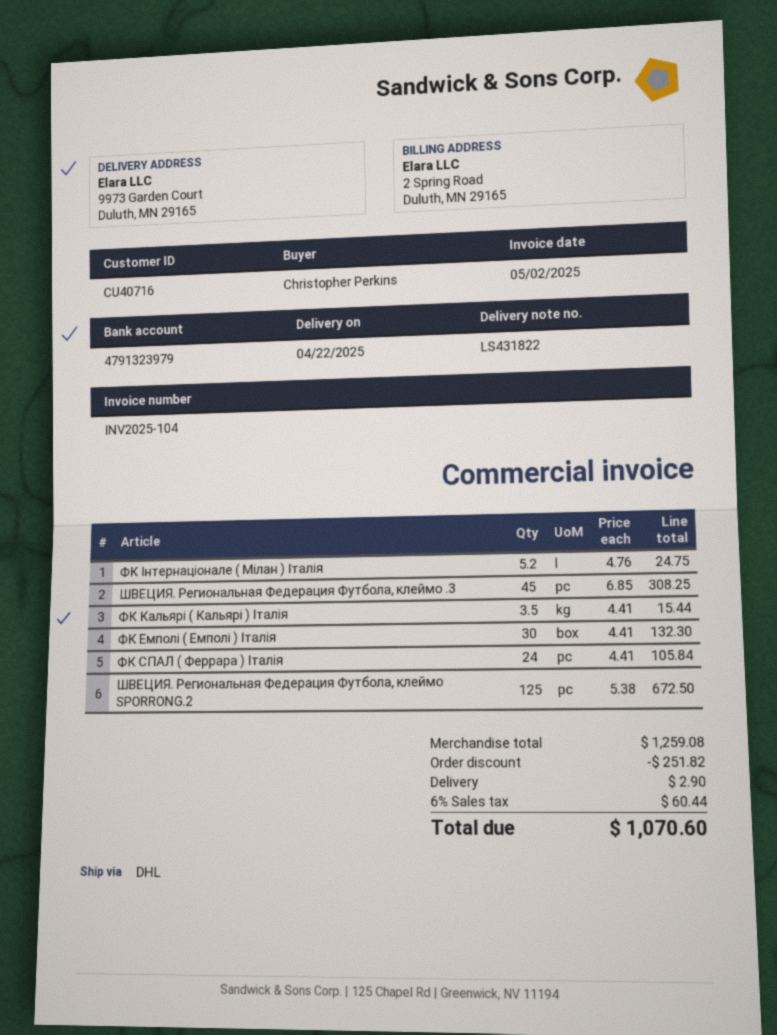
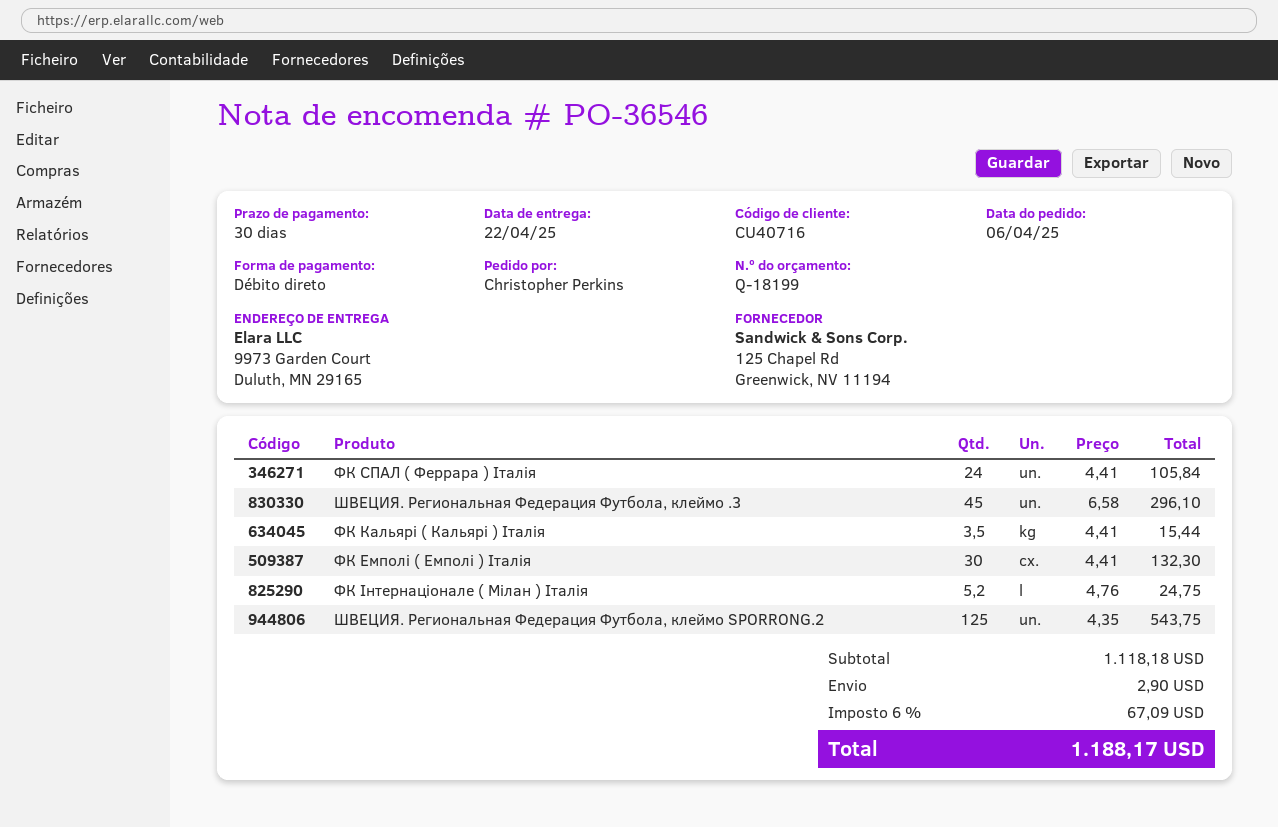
ШВЕЦИЯ. Региональная Федерация Футбола, клеймо .3: 45 x 6.85 = 308.25 -> 45 x 6.58 = 296.10
ШВЕЦИЯ. Региональная Федерация Футбола, клеймо SPORRONG.2: 125 x 5.38 = 672.50 -> 125 x 4.35 = 543.75
subtotal: 1259.08 -> 1118.18
discount: 251.82 -> none
tax: 6% = 60.44 -> 6% = 67.09
total: 1070.60 -> 1188.17

